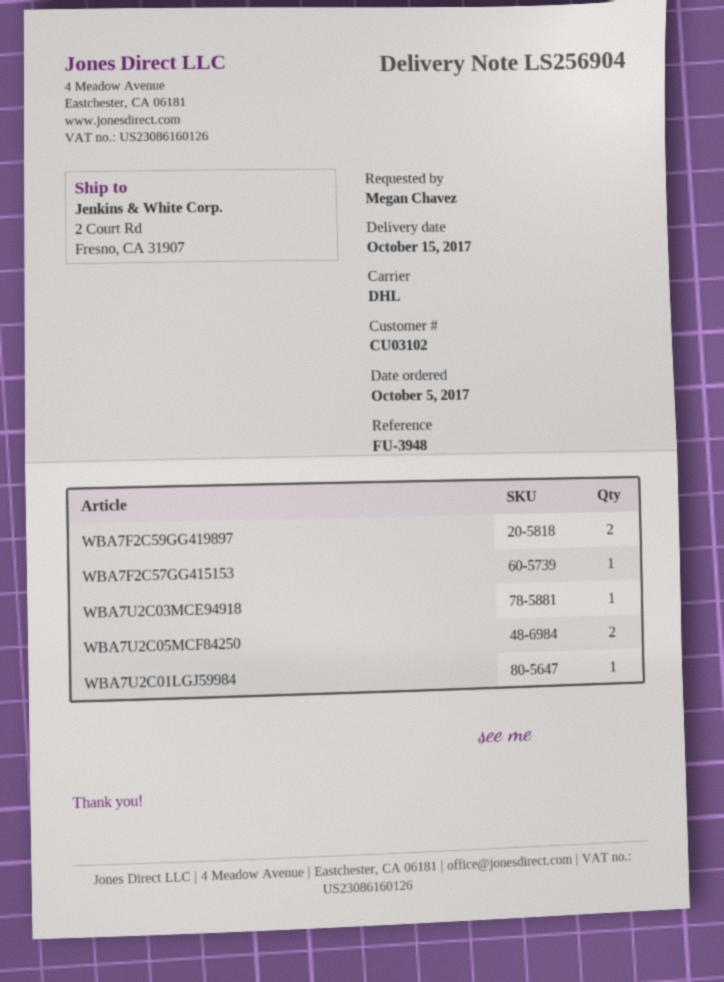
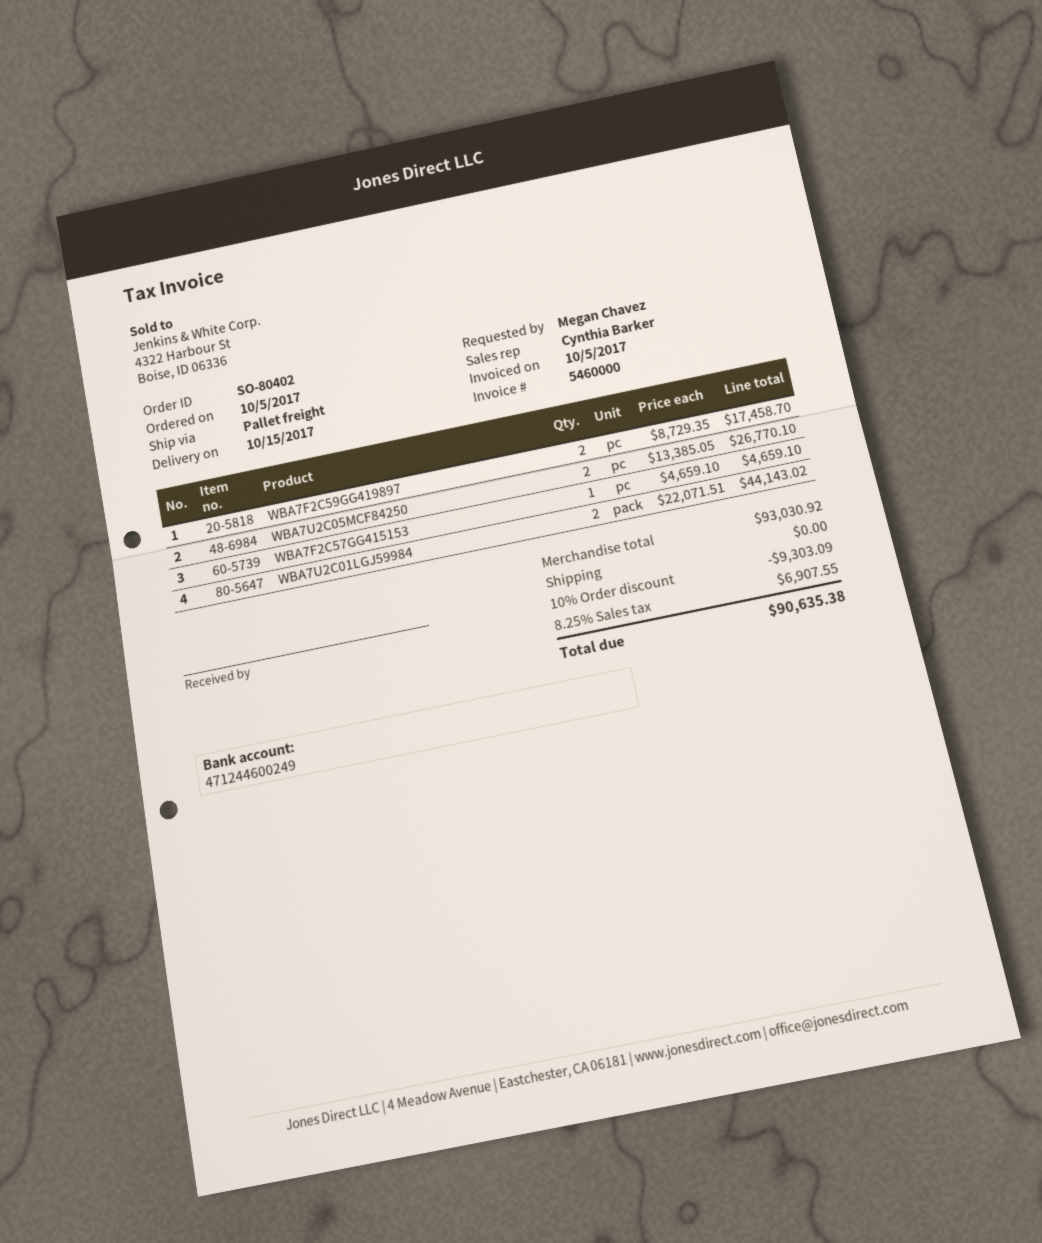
shipping method: DHL -> pallet freight
WBA7U2C03MCE94918: 1 -> none
WBA7U2C01LGJ59984: 1 -> 2

